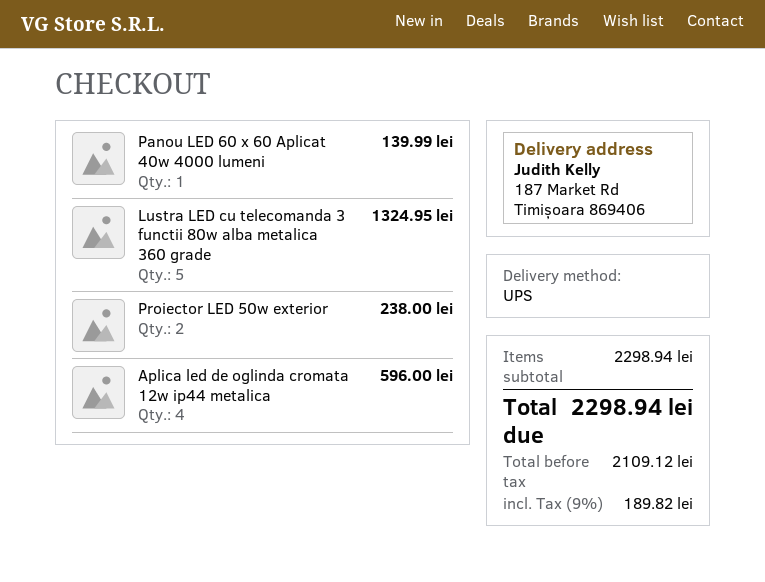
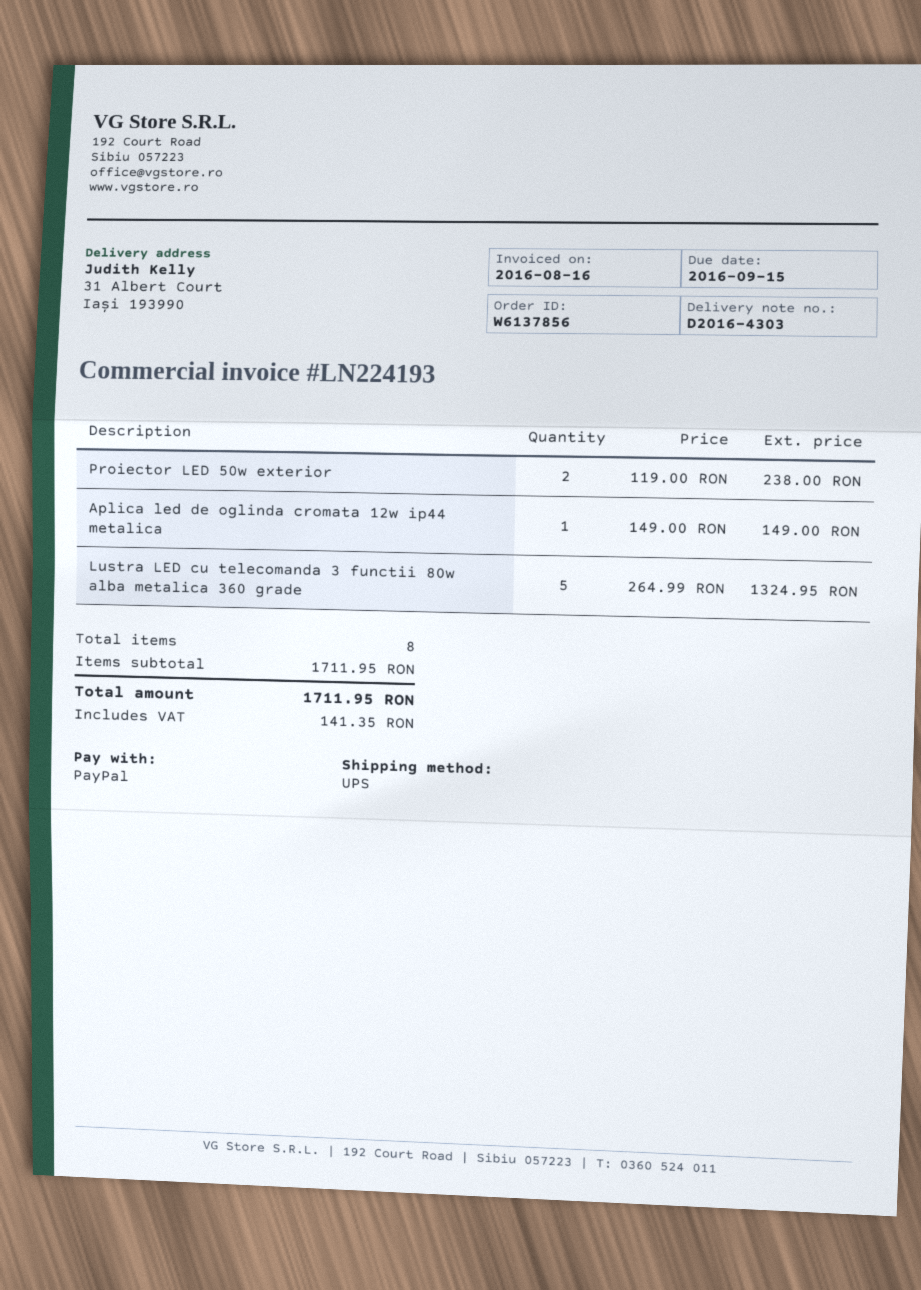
ship to: 187 Market Rd, Timișoara 869406 -> 31 Albert Court, Iași 193990
Panou LED 60 x 60 Aplicat 40w 4000 lumeni: 1 for 139.99 -> none
Aplica led de oglinda cromata 12w ip44 metalica: 4 for 596.00 -> 1 for 149.00
subtotal: 2298.94 -> 1711.95
tax: 189.82 -> 141.35
total: 2298.94 -> 1711.95

